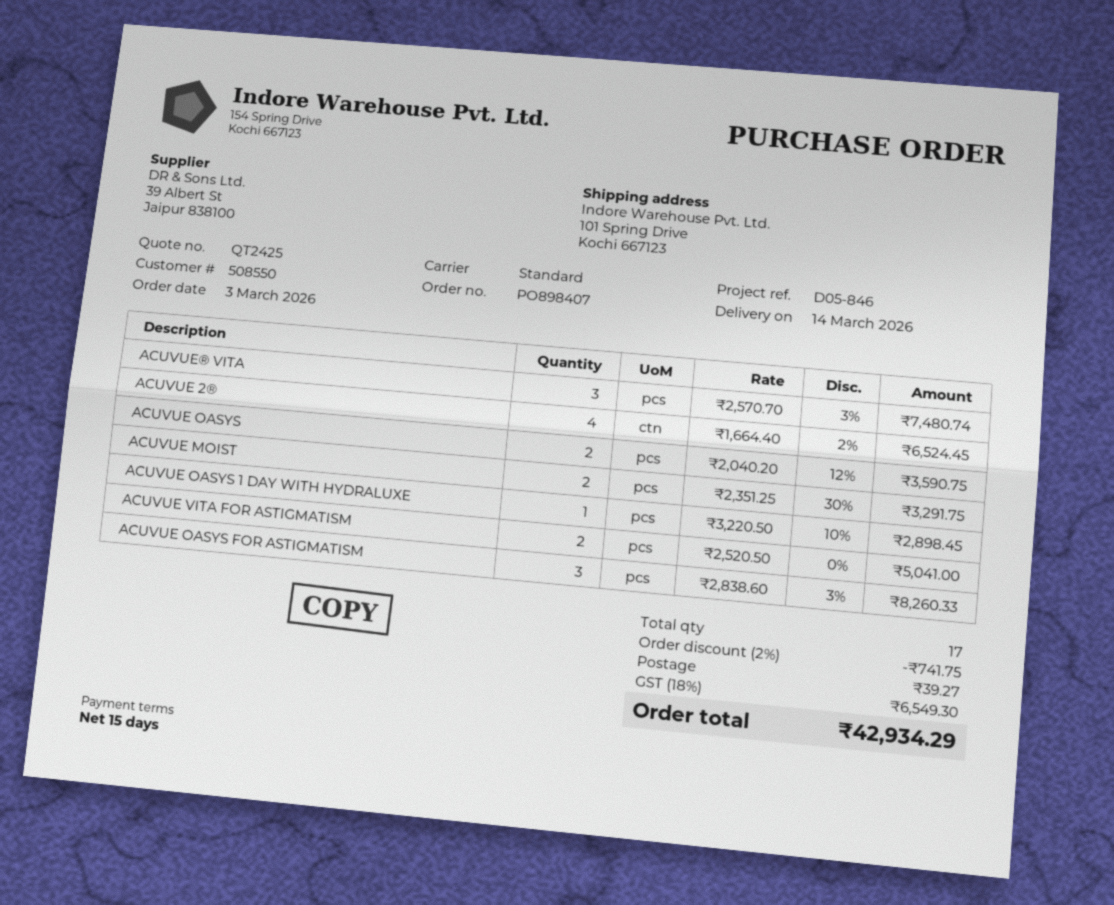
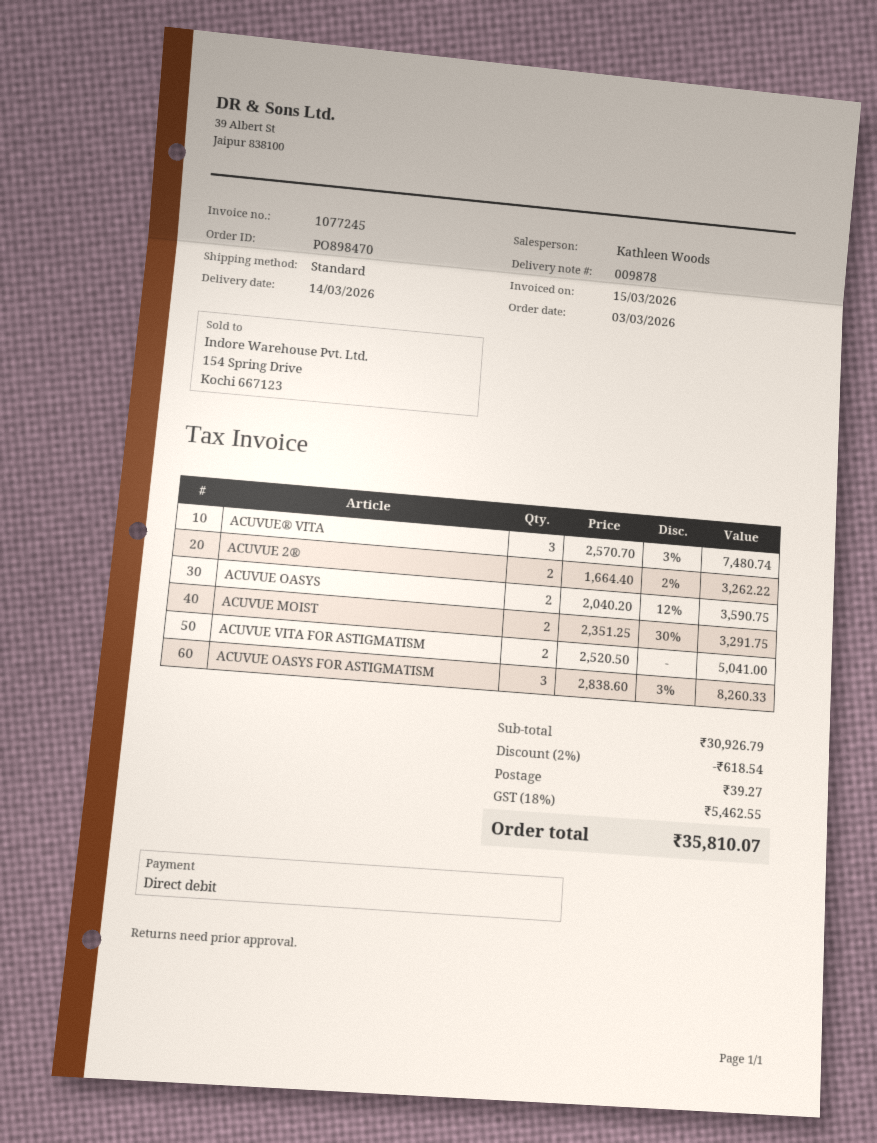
order number: PO898407 -> PO898470
ACUVUE 2®: 4 x 1664.40 - 2% = 6524.45 -> 2 x 1664.40 - 2% = 3262.22
ACUVUE OASYS 1 DAY WITH HYDRALUXE: 1 x 3220.50 - 10% = 2898.45 -> none
discount: 2% = 741.75 -> 2% = 618.54
tax: 18% = 6549.30 -> 18% = 5462.55
total: 42934.29 -> 35810.07

